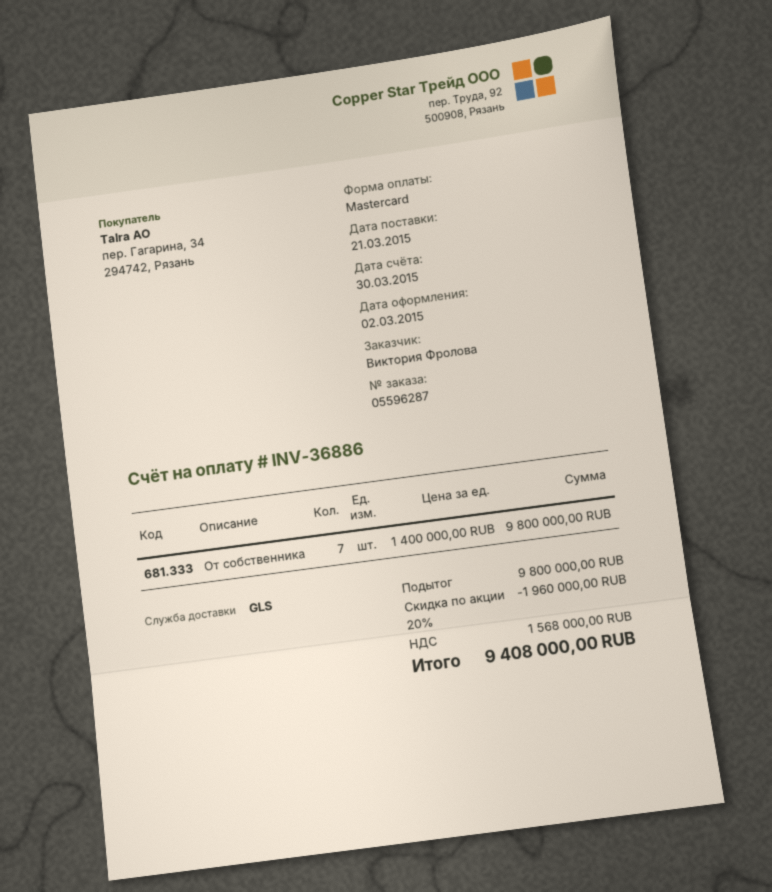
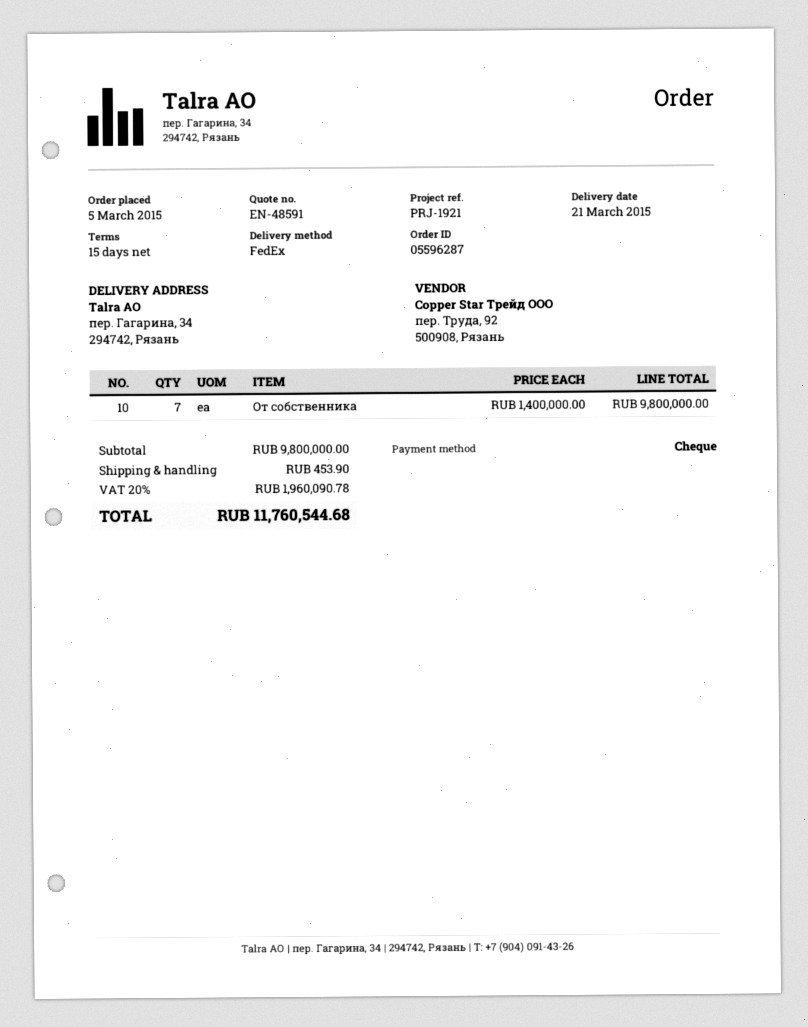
order date: 2015-03-02 -> 2015-03-05
payment method: Mastercard -> cheque
shipping method: GLS -> FedEx
discount: 20% = 1960000.00 -> none
shipping: none -> 453.90
tax: 1568000.00 -> 1960090.78
total: 9408000.00 -> 11760544.68

